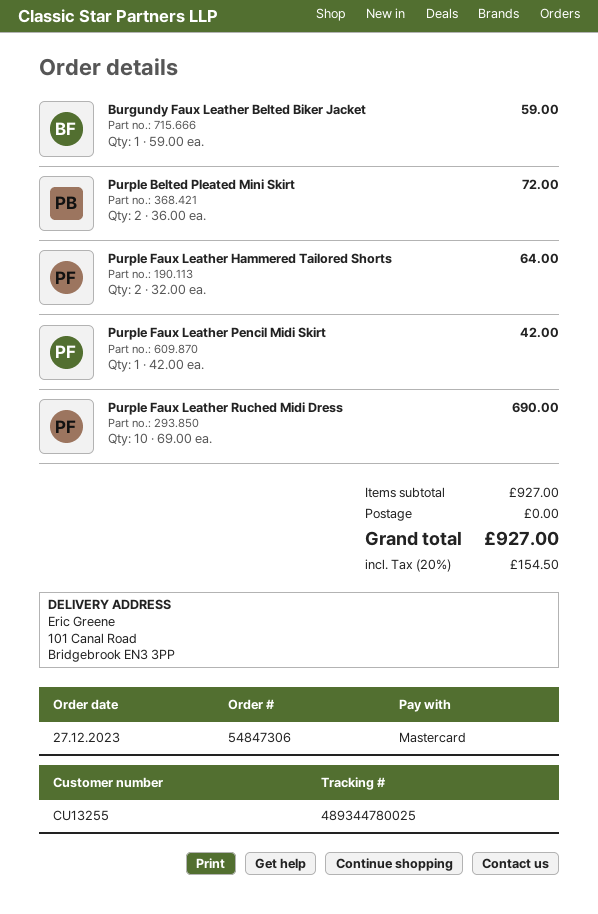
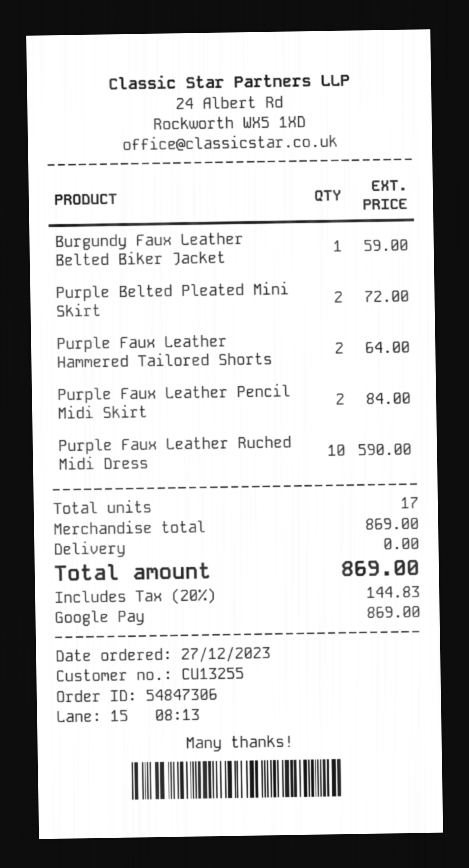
payment method: Mastercard -> Google Pay
Purple Faux Leather Pencil Midi Skirt: 1 for 42.00 -> 2 for 84.00
Purple Faux Leather Ruched Midi Dress: 10 for 690.00 -> 10 for 590.00
subtotal: 927.00 -> 869.00
tax: 20% = 154.50 -> 20% = 144.83
total: 927.00 -> 869.00

